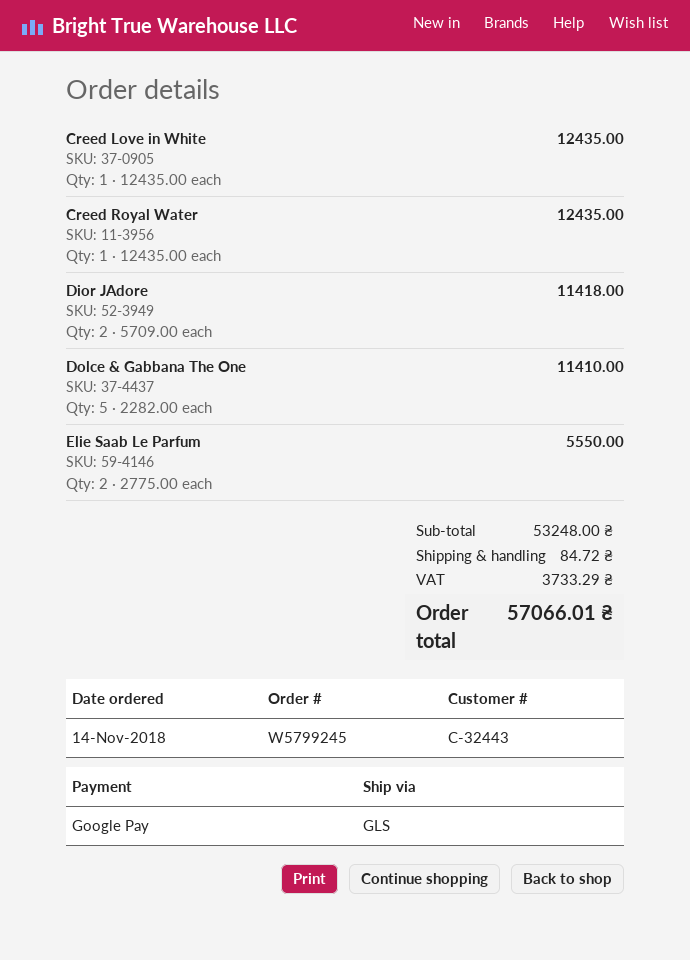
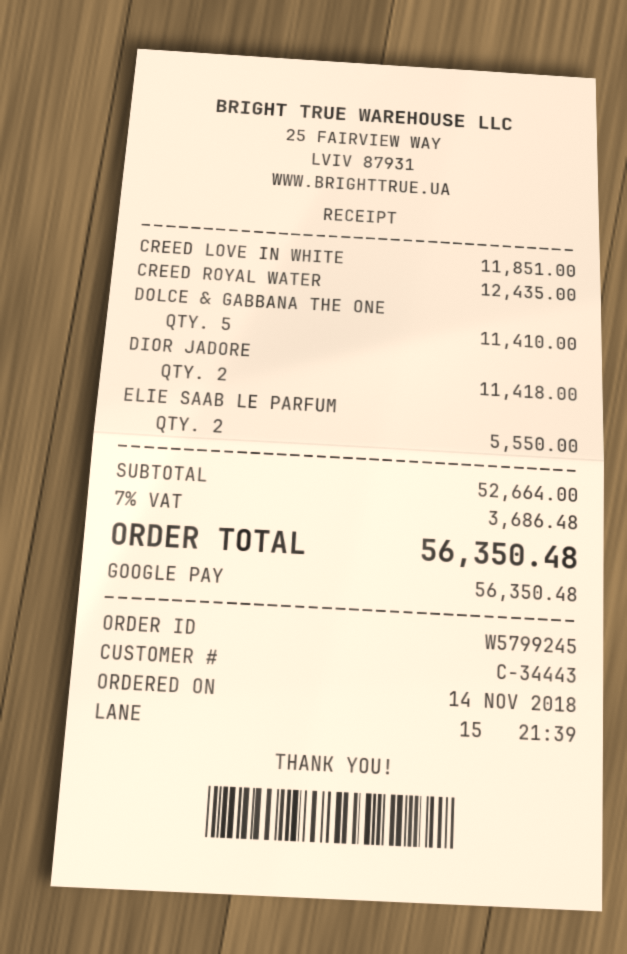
customer number: C-32443 -> C-34443
Creed Love in White: 1 for 12435.00 -> 1 for 11851.00
subtotal: 53248.00 -> 52664.00
shipping: 84.72 -> none
tax: 3733.29 -> 3686.48
total: 57066.01 -> 56350.48

